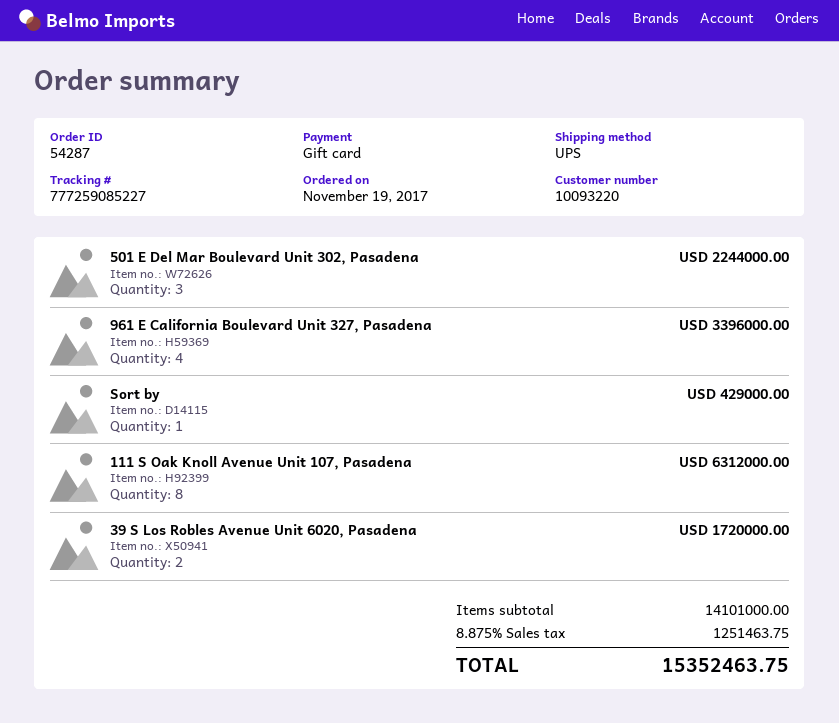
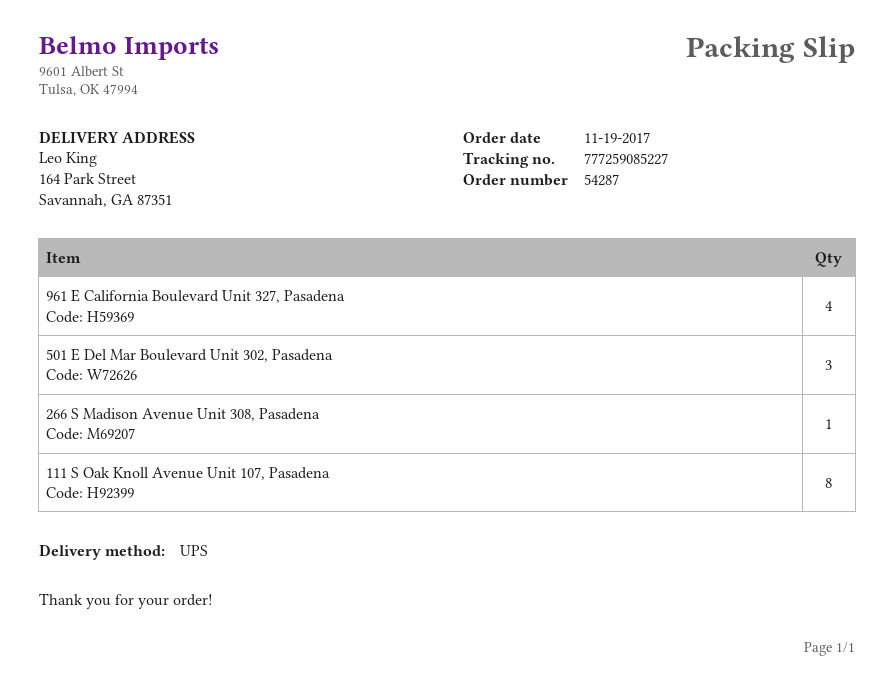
Sort by: 1 -> none
39 S Los Robles Avenue Unit 6020, Pasadena: 2 -> none
266 S Madison Avenue Unit 308, Pasadena: none -> 1

